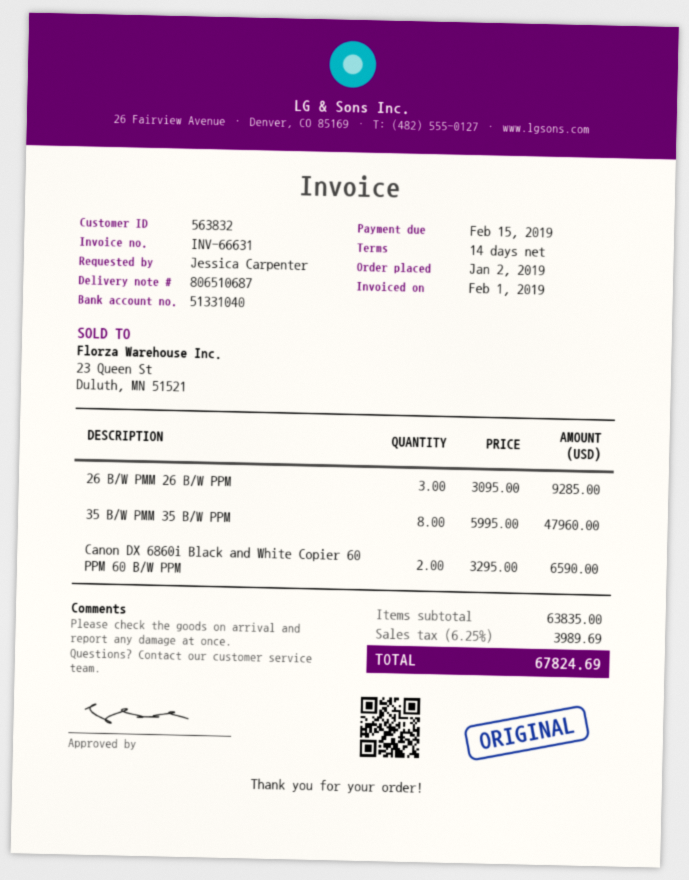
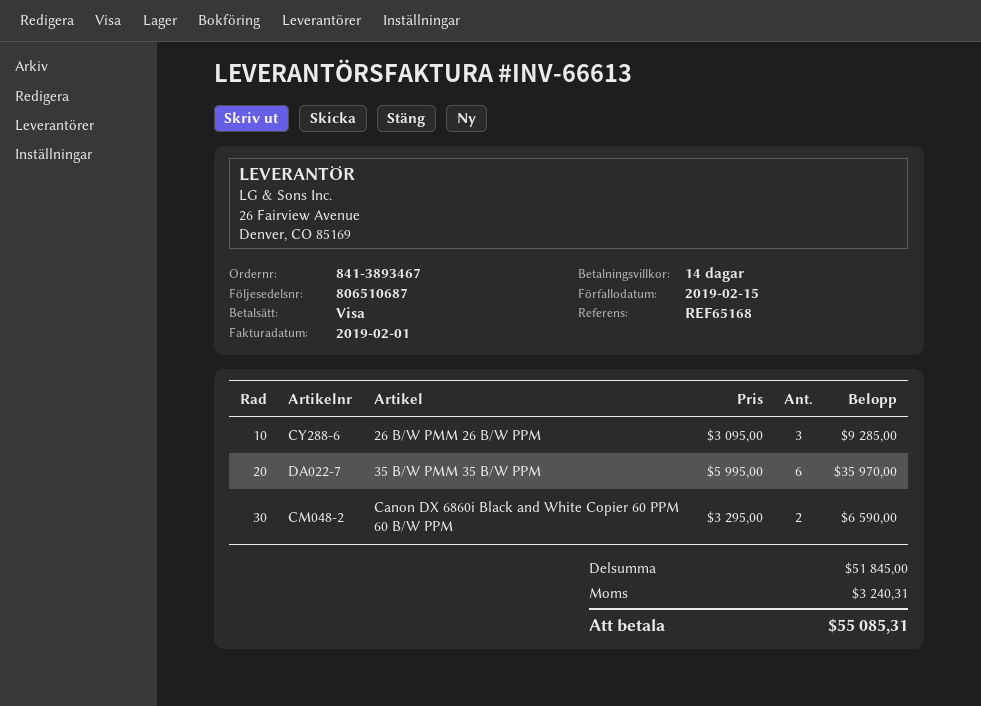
invoice number: INV-66631 -> INV-66613
35 B/W PMM 35 B/W PPM: 8 x 5995.00 = 47960.00 -> 6 x 5995.00 = 35970.00
subtotal: 63835.00 -> 51845.00
tax: 3989.69 -> 3240.31
total: 67824.69 -> 55085.31

